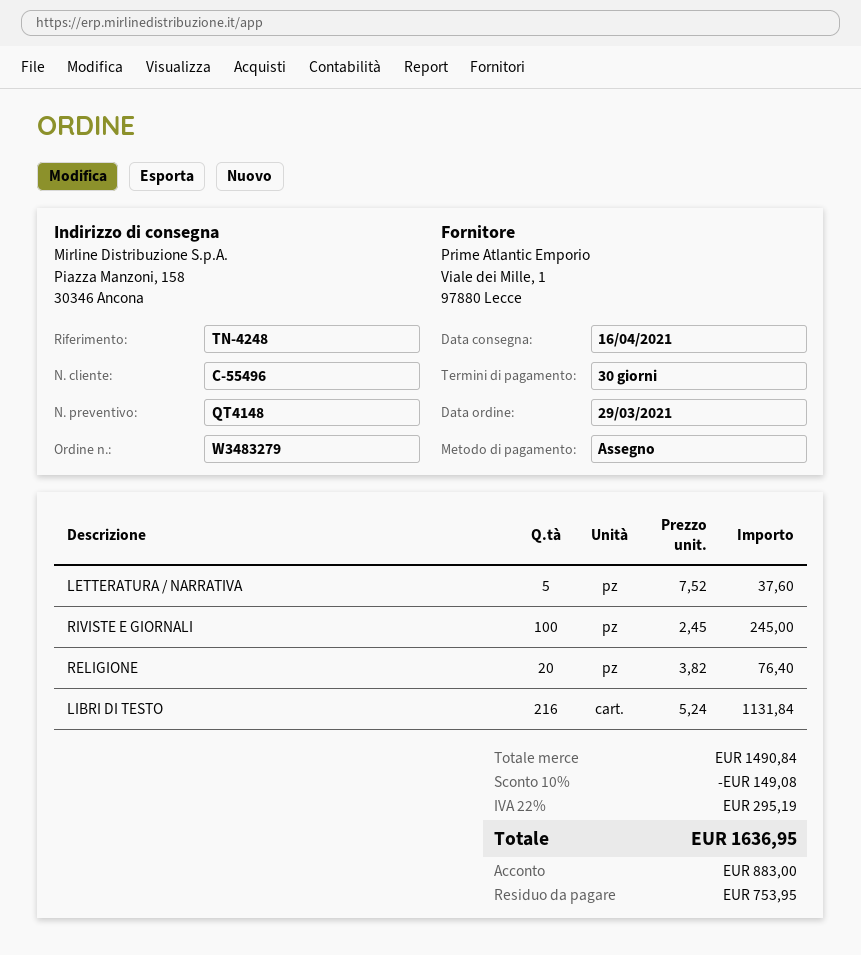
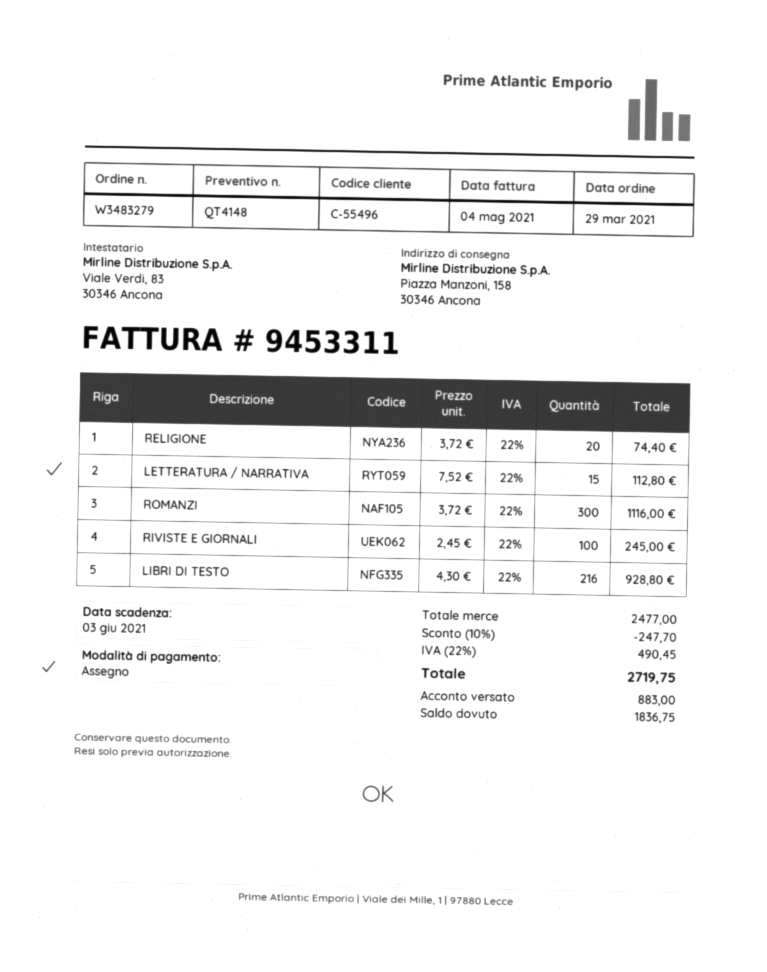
LETTERATURA / NARRATIVA: 5 x 7.52 = 37.60 -> 15 x 7.52 = 112.80
RELIGIONE: 20 x 3.82 = 76.40 -> 20 x 3.72 = 74.40
LIBRI DI TESTO: 216 x 5.24 = 1131.84 -> 216 x 4.30 = 928.80
ROMANZI: none -> 300 x 3.72 = 1116.00
subtotal: 1490.84 -> 2477.00
discount: 10% = 149.08 -> 10% = 247.70
tax: 22% = 295.19 -> 22% = 490.45
total: 1636.95 -> 2719.75
balance: 753.95 -> 1836.75

